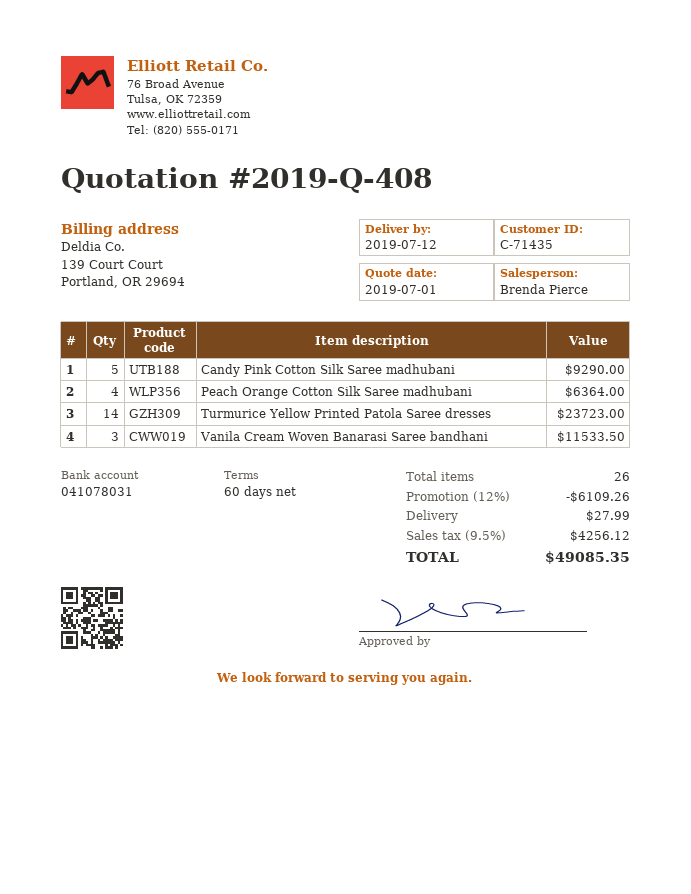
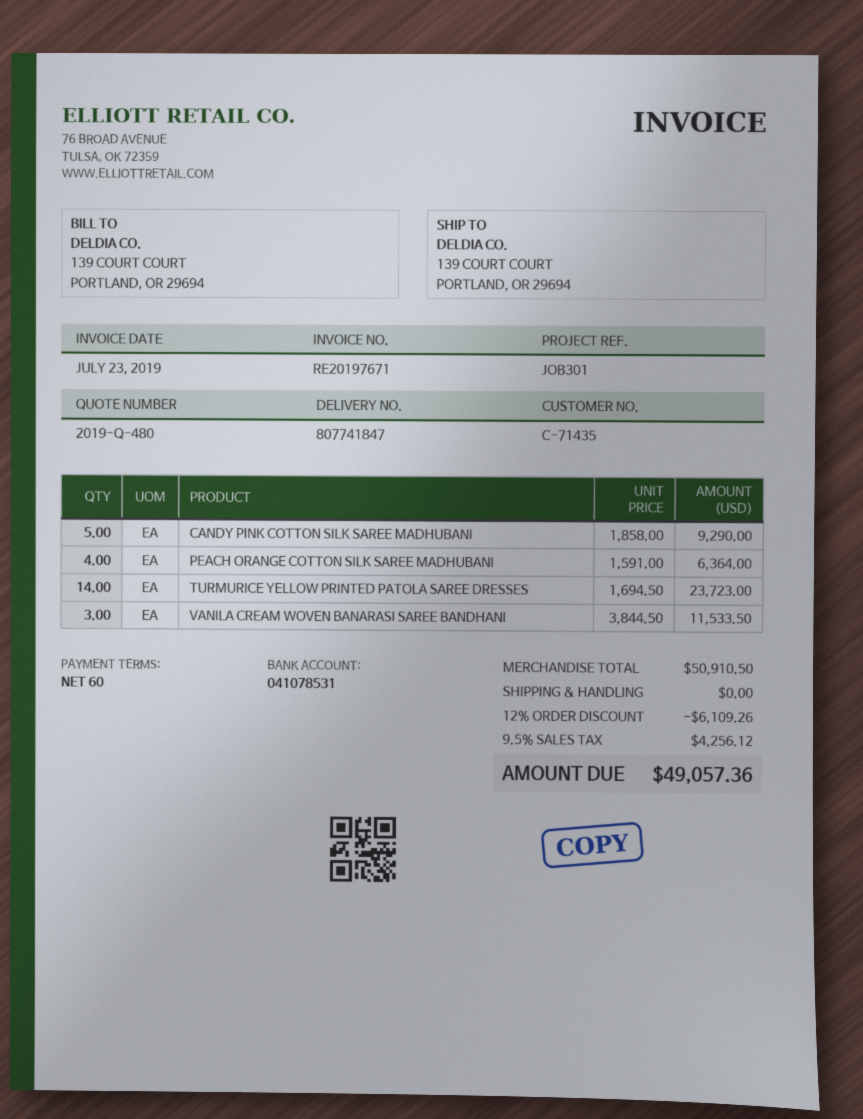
quote number: 2019-Q-408 -> 2019-Q-480
bank account: 041078031 -> 041078531
shipping: 27.99 -> 0.00
total: 49085.35 -> 49057.36

